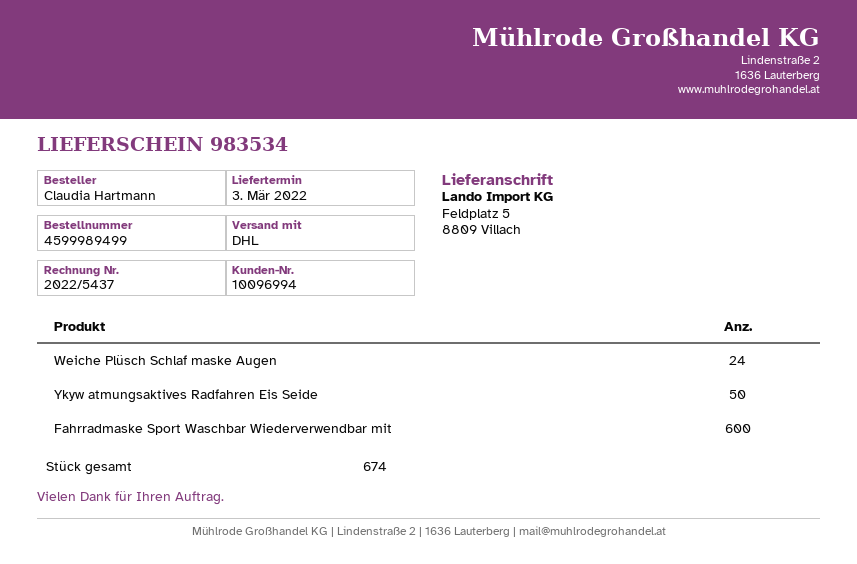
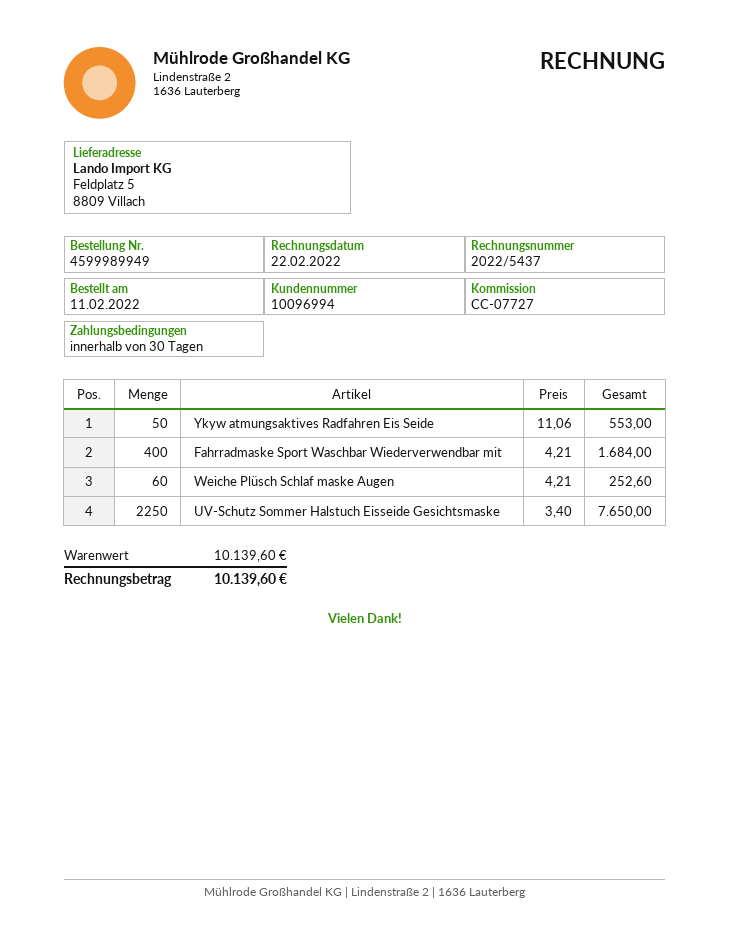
order number: 4599989499 -> 4599989949
Weiche Plüsch Schlaf maske Augen: 24 -> 60
Fahrradmaske Sport Waschbar Wiederverwendbar mit: 600 -> 400
UV-Schutz Sommer Halstuch Eisseide Gesichtsmaske: none -> 2250

